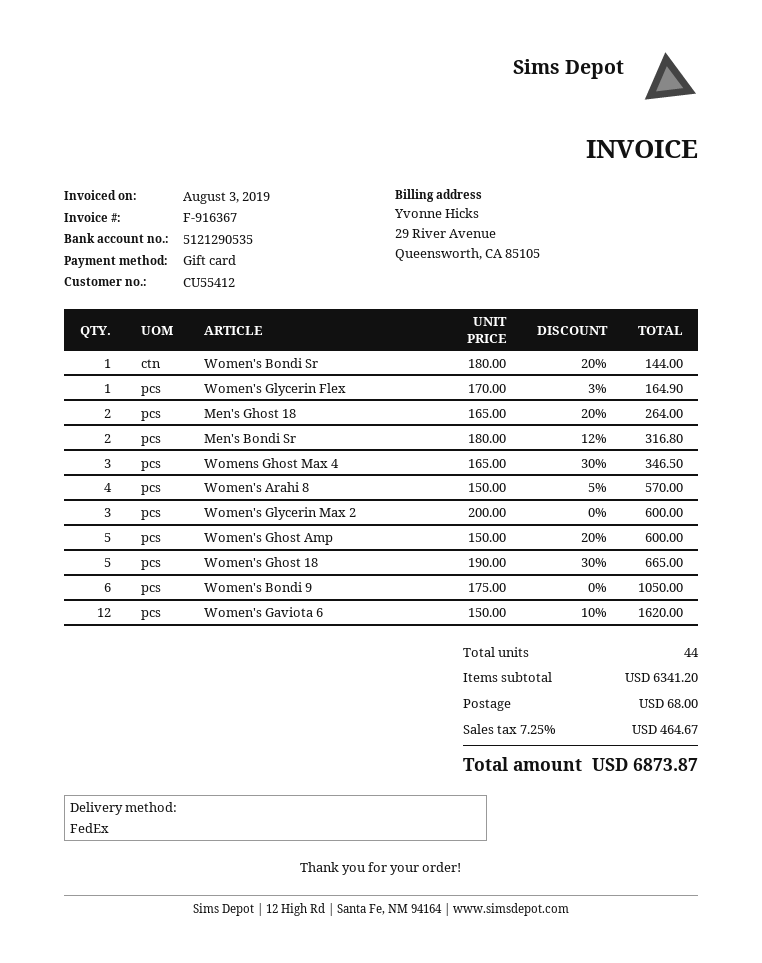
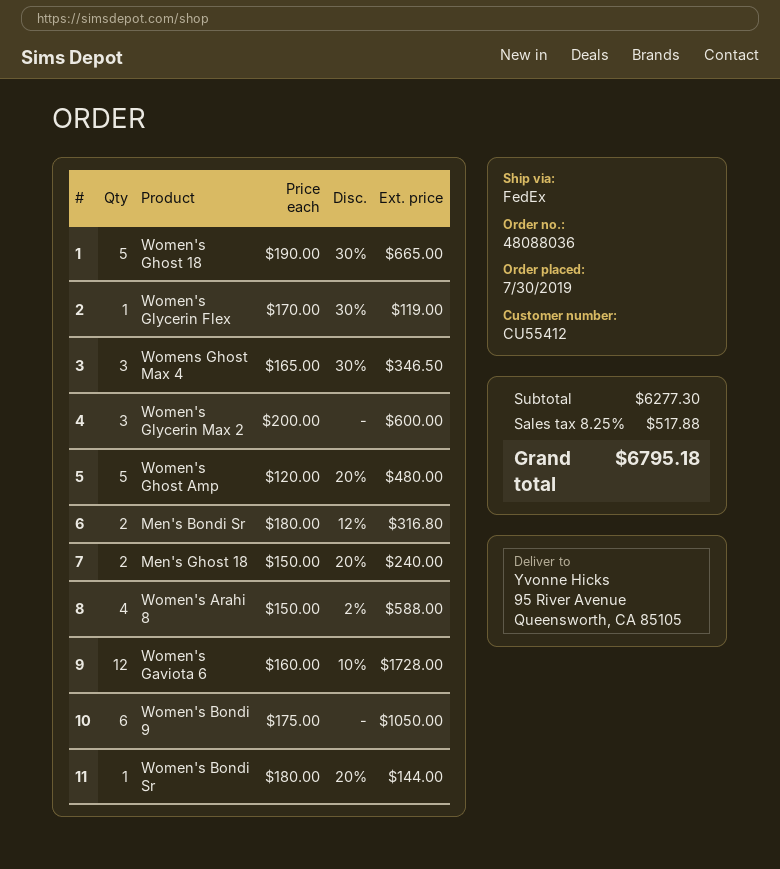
Women's Glycerin Flex: 1 x 170.00 - 3% = 164.90 -> 1 x 170.00 - 30% = 119.00
Men's Ghost 18: 2 x 165.00 - 20% = 264.00 -> 2 x 150.00 - 20% = 240.00
Women's Arahi 8: 4 x 150.00 - 5% = 570.00 -> 4 x 150.00 - 2% = 588.00
Women's Ghost Amp: 5 x 150.00 - 20% = 600.00 -> 5 x 120.00 - 20% = 480.00
Women's Gaviota 6: 12 x 150.00 - 10% = 1620.00 -> 12 x 160.00 - 10% = 1728.00
subtotal: 6341.20 -> 6277.30
shipping: 68.00 -> none
tax: 7.25% = 464.67 -> 8.25% = 517.88
total: 6873.87 -> 6795.18

